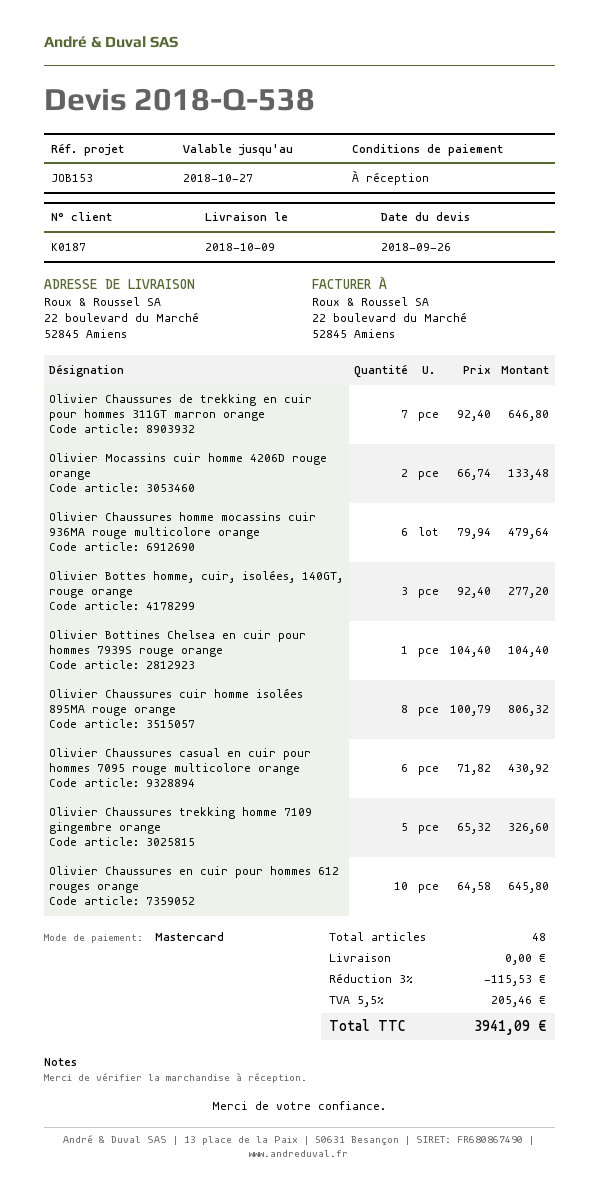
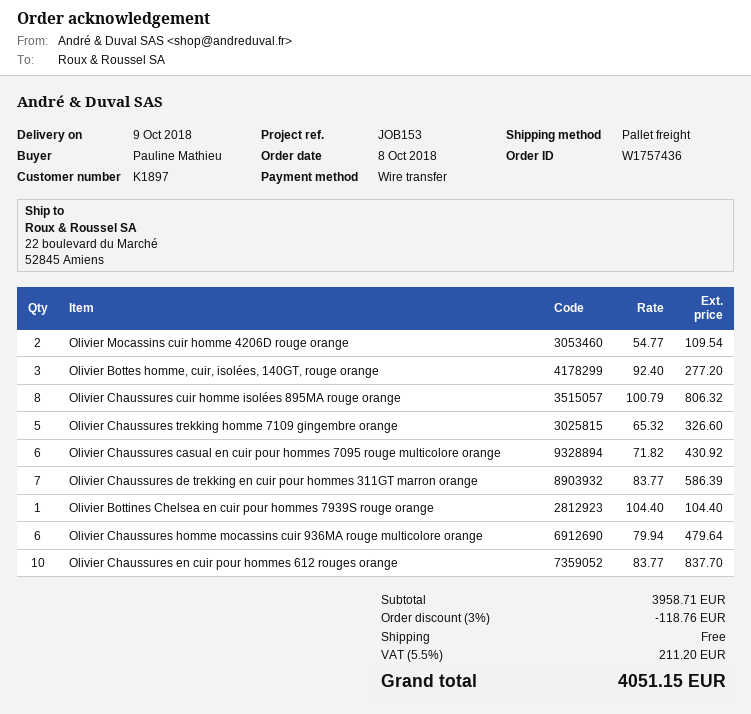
customer number: K0187 -> K1897
payment method: Mastercard -> bank transfer
Olivier Chaussures de trekking en cuir pour hommes 311GT marron orange: 7 x 92.40 = 646.80 -> 7 x 83.77 = 586.39
Olivier Mocassins cuir homme 4206D rouge orange: 2 x 66.74 = 133.48 -> 2 x 54.77 = 109.54
Olivier Chaussures en cuir pour hommes 612 rouges orange: 10 x 64.58 = 645.80 -> 10 x 83.77 = 837.70
discount: 3% = 115.53 -> 3% = 118.76
tax: 5.5% = 205.46 -> 5.5% = 211.20
total: 3941.09 -> 4051.15

